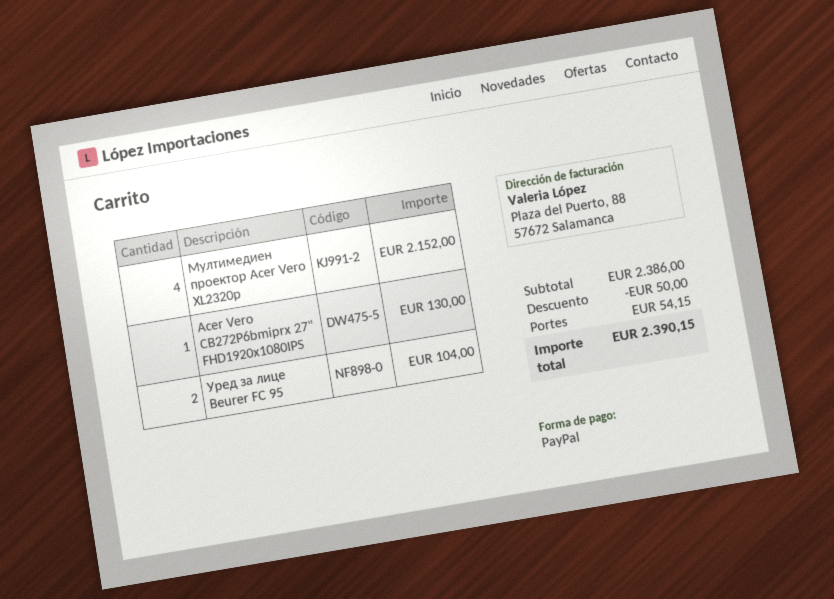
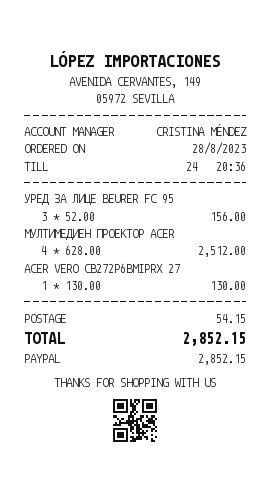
Мултимедиен проектор Acer Vero XL2320p: 4 for 2152.00 -> 4 for 2512.00
Уред за лице Beurer FC 95: 2 for 104.00 -> 3 for 156.00
discount: 50.00 -> none
total: 2390.15 -> 2852.15

